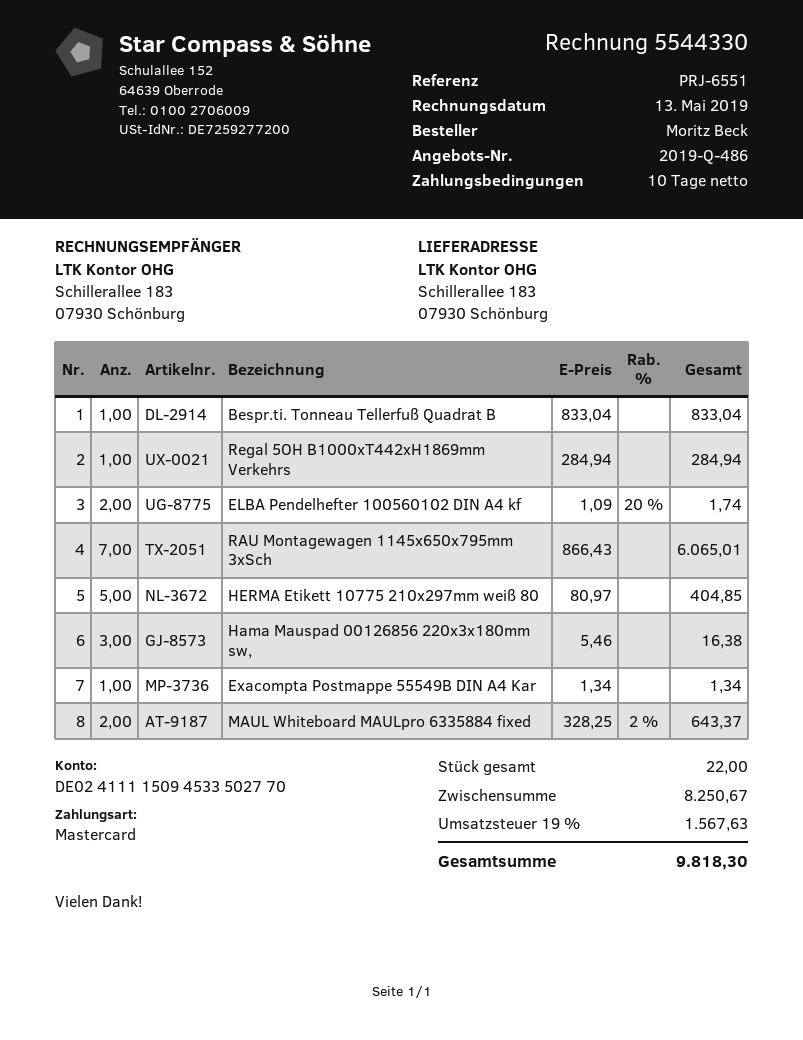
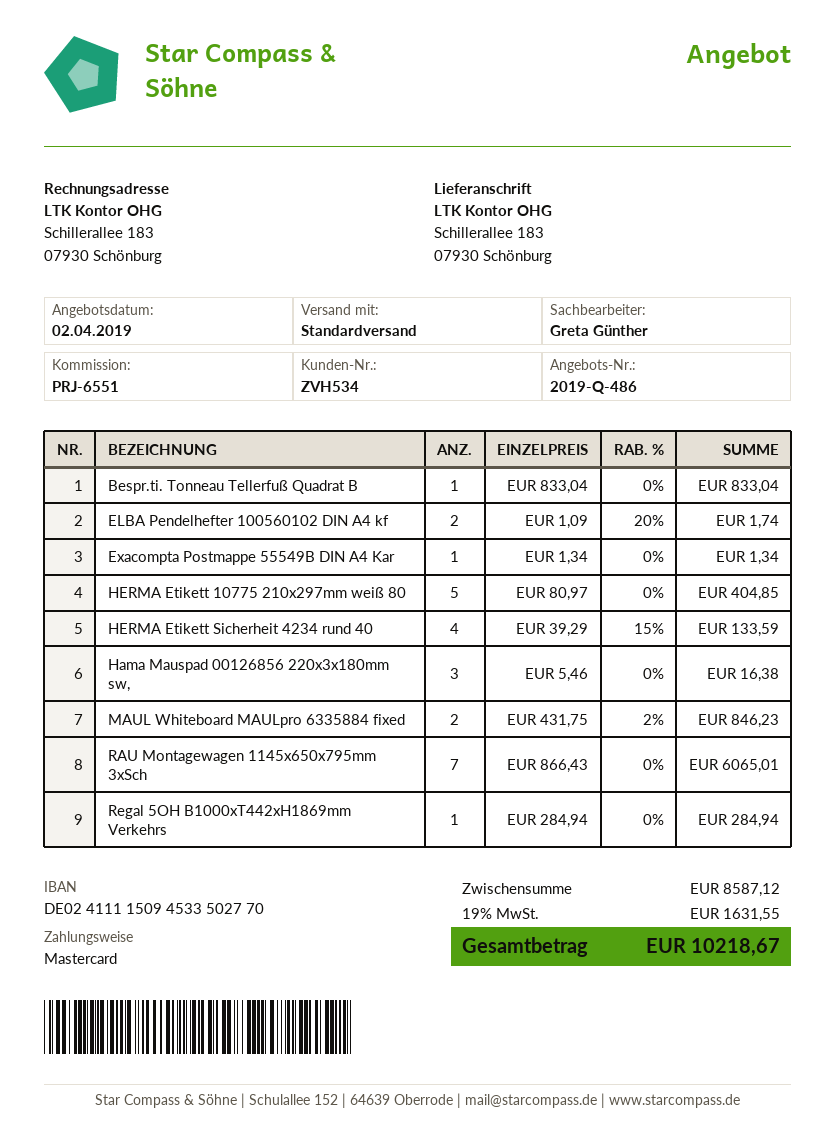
MAUL Whiteboard MAULpro 6335884 fixed: 2 x 328.25 - 2% = 643.37 -> 2 x 431.75 - 2% = 846.23
HERMA Etikett Sicherheit 4234 rund 40: none -> 4 x 39.29 - 15% = 133.59
subtotal: 8250.67 -> 8587.12
tax: 19% = 1567.63 -> 19% = 1631.55
total: 9818.30 -> 10218.67

